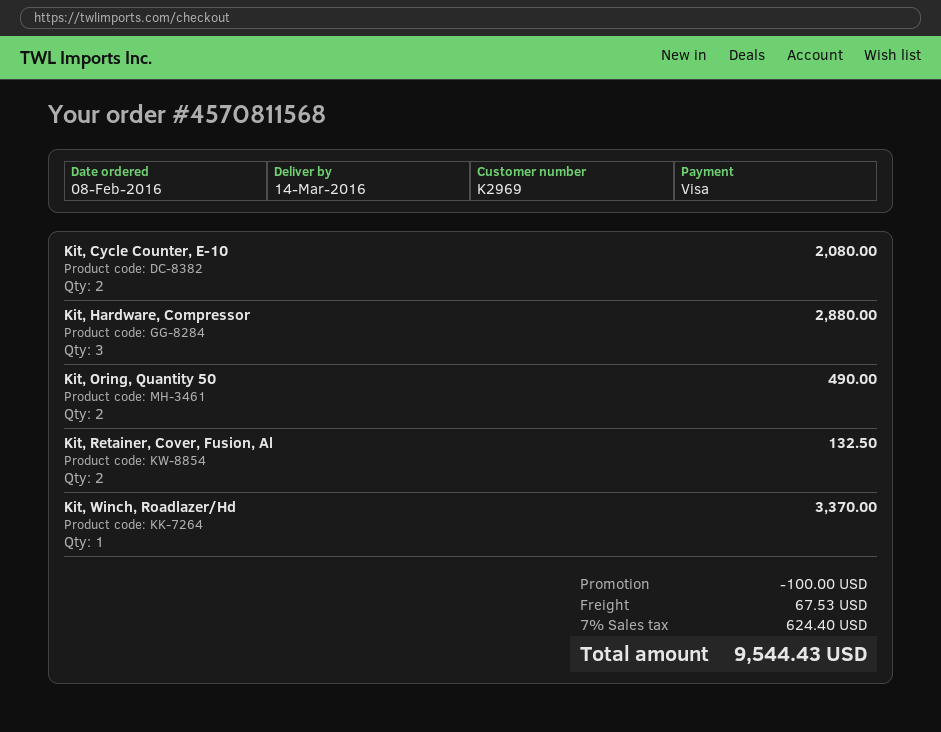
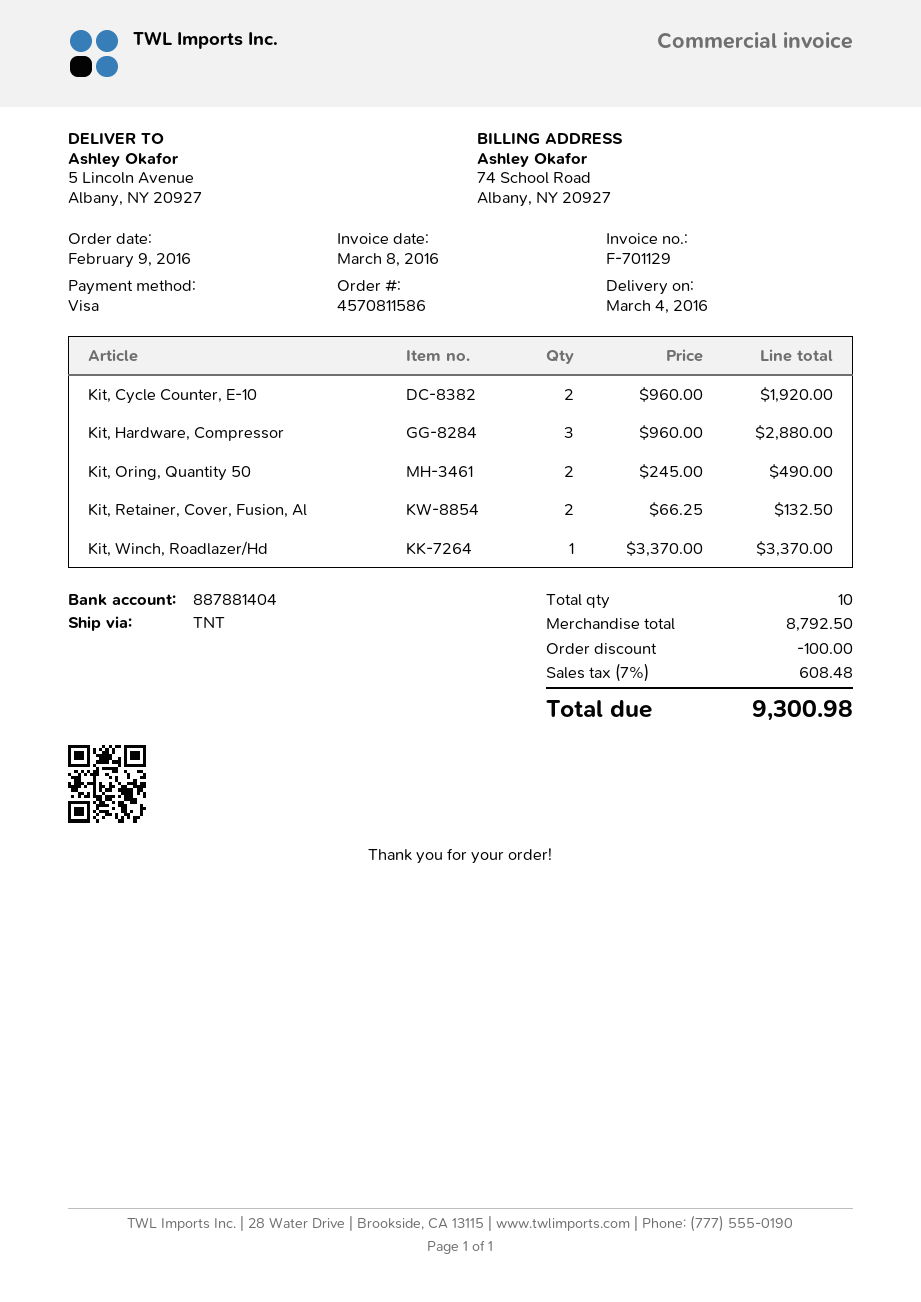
order number: 4570811568 -> 4570811586
order date: 2016-02-08 -> 2016-02-09
delivery date: 2016-03-14 -> 2016-03-04
Kit, Cycle Counter, E-10: 2 for 2080.00 -> 2 for 1920.00
shipping: 67.53 -> none
tax: 7% = 624.40 -> 7% = 608.48
total: 9544.43 -> 9300.98

